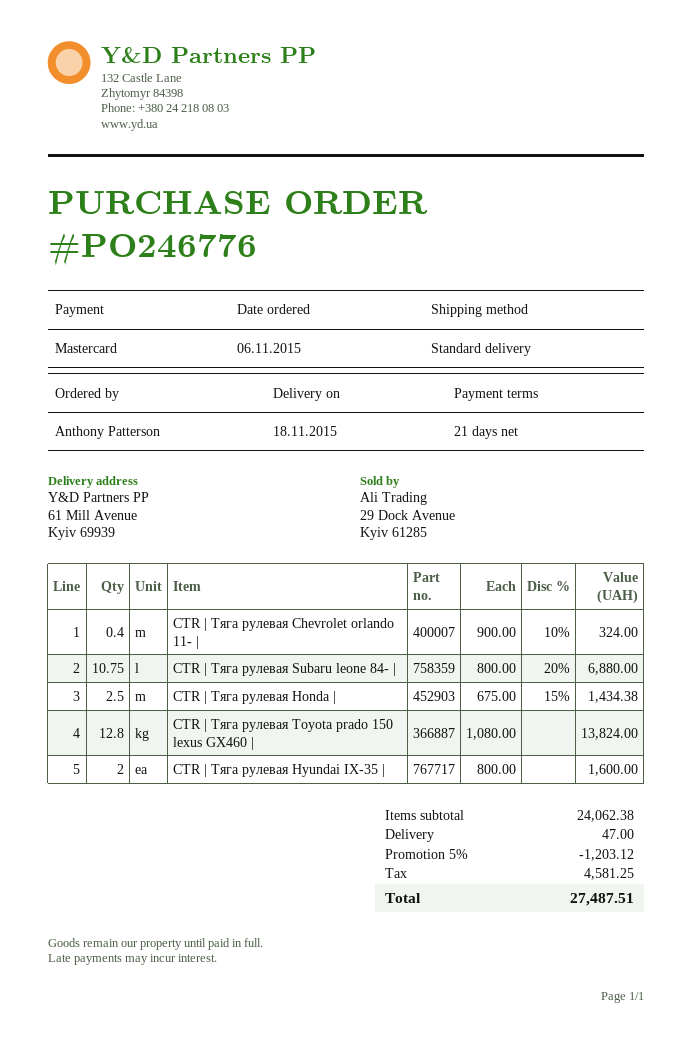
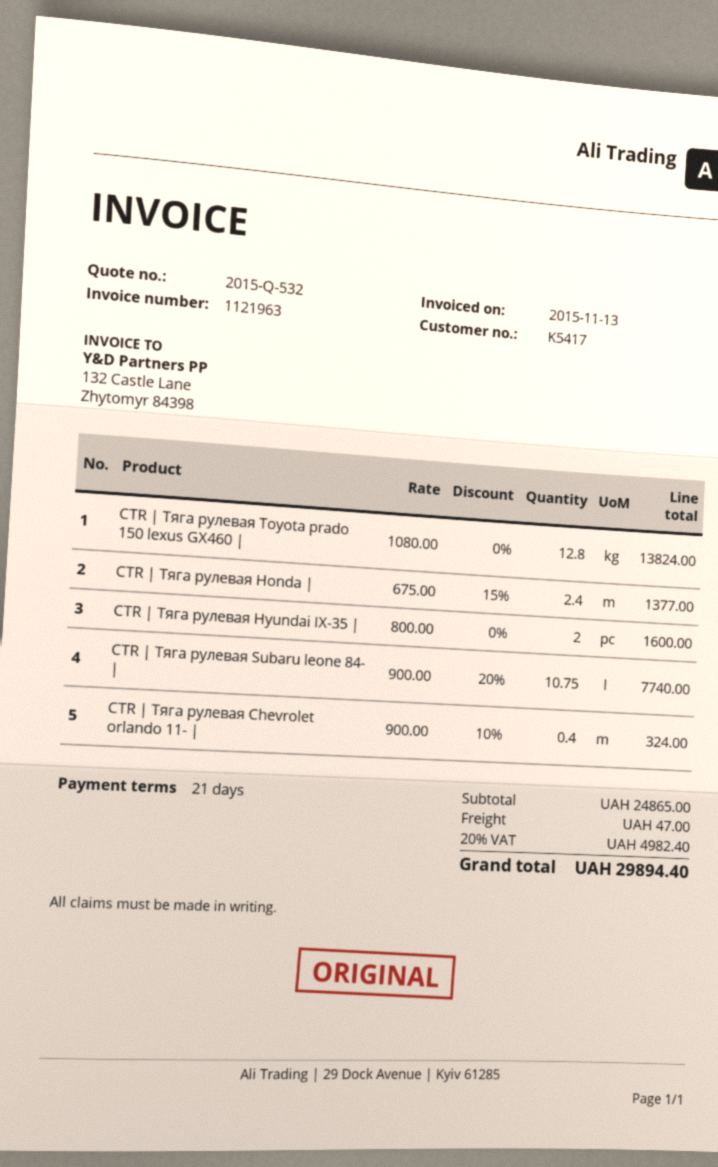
CTR | Тяга рулевая Subaru leone 84- |: 10.75 x 800.00 - 20% = 6880.00 -> 10.75 x 900.00 - 20% = 7740.00
CTR | Тяга рулевая Honda |: 2.5 x 675.00 - 15% = 1434.38 -> 2.4 x 675.00 - 15% = 1377.00
subtotal: 24062.38 -> 24865.00
discount: 5% = 1203.12 -> none
tax: 4581.25 -> 4982.40
total: 27487.51 -> 29894.40

